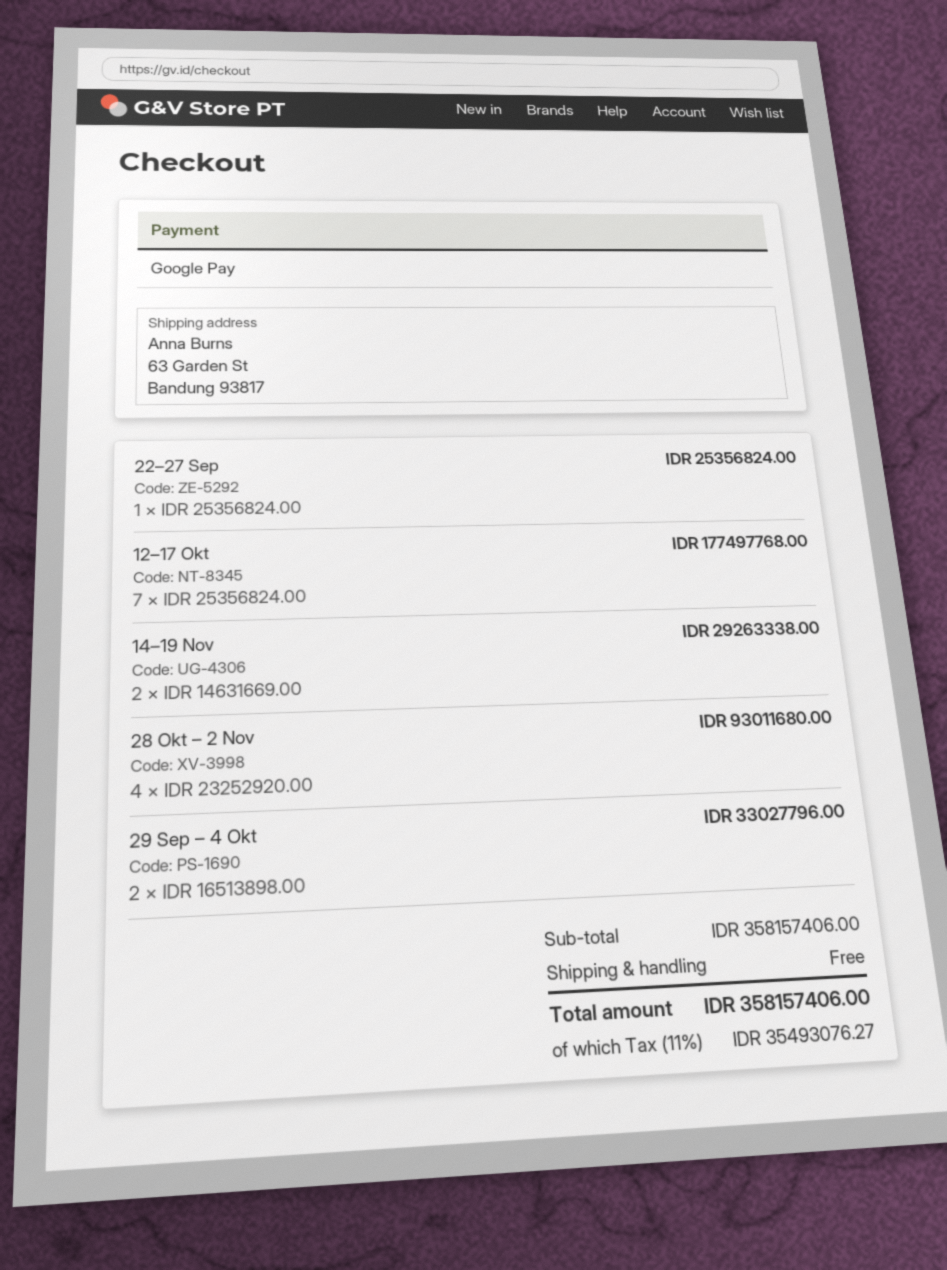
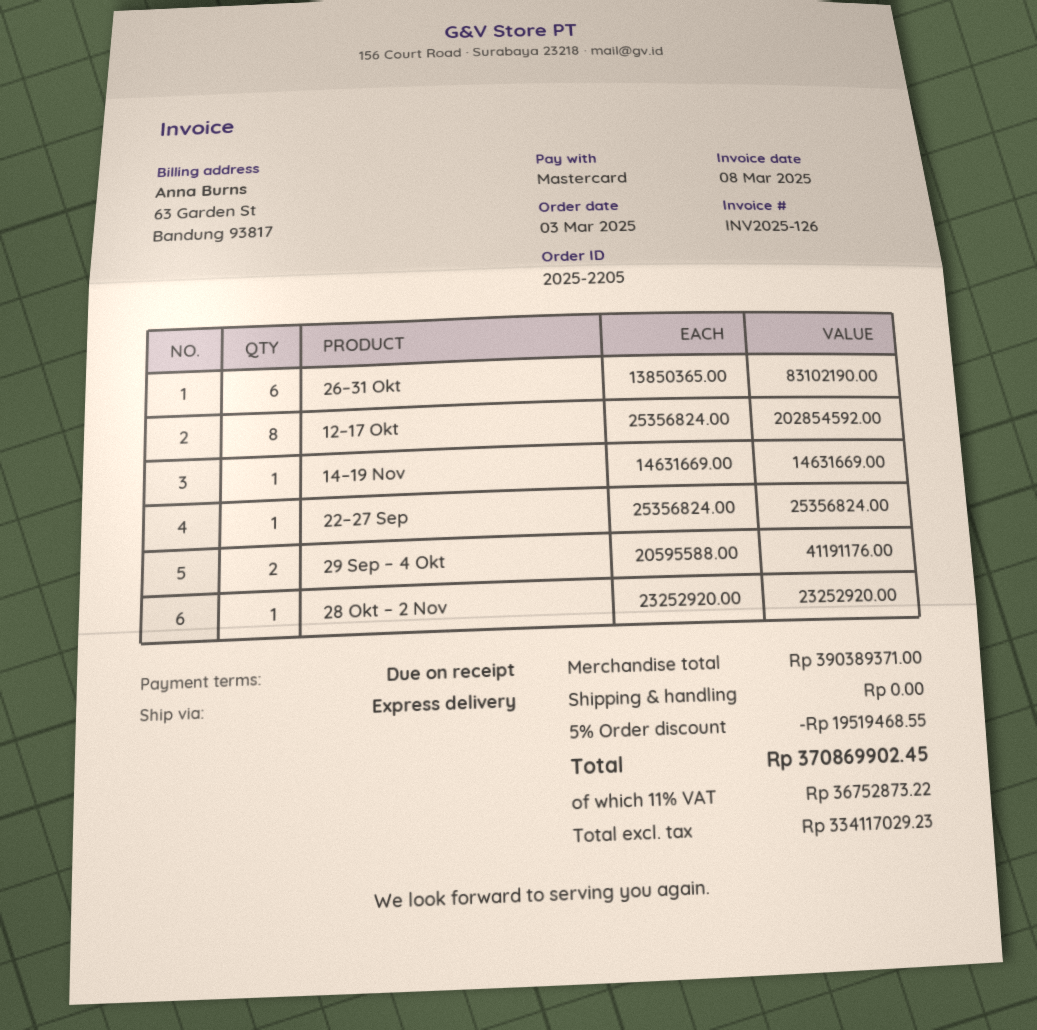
payment method: Google Pay -> Mastercard
12–17 Okt: 7 x 25356824.00 = 177497768.00 -> 8 x 25356824.00 = 202854592.00
14–19 Nov: 2 x 14631669.00 = 29263338.00 -> 1 x 14631669.00 = 14631669.00
28 Okt – 2 Nov: 4 x 23252920.00 = 93011680.00 -> 1 x 23252920.00 = 23252920.00
29 Sep – 4 Okt: 2 x 16513898.00 = 33027796.00 -> 2 x 20595588.00 = 41191176.00
26–31 Okt: none -> 6 x 13850365.00 = 83102190.00
subtotal: 358157406.00 -> 390389371.00
discount: none -> 5% = 19519468.55
tax: 11% = 35493076.27 -> 11% = 36752873.22
total: 358157406.00 -> 370869902.45

